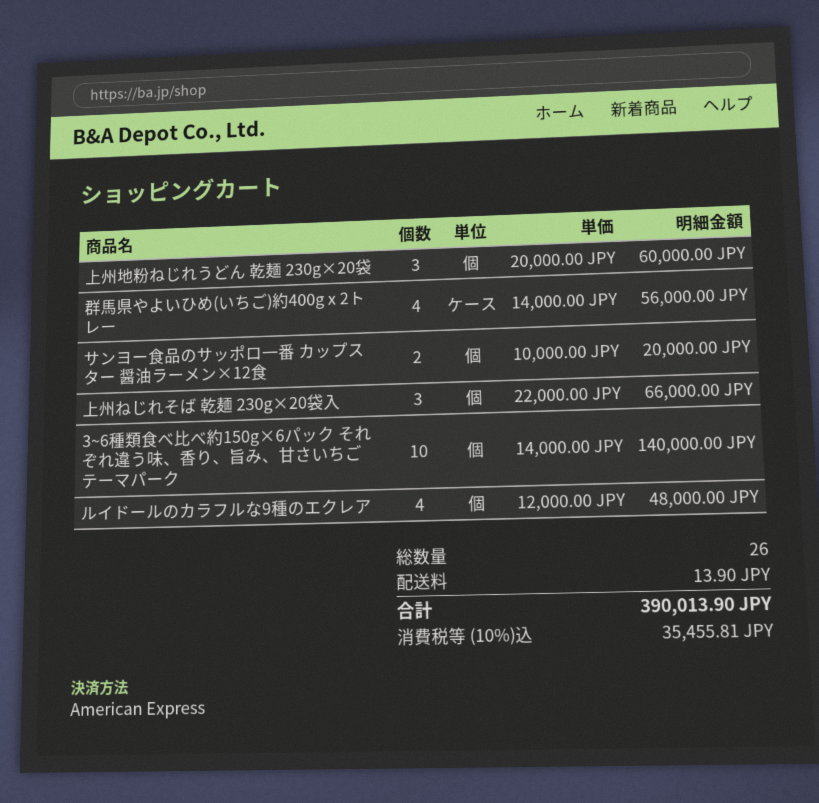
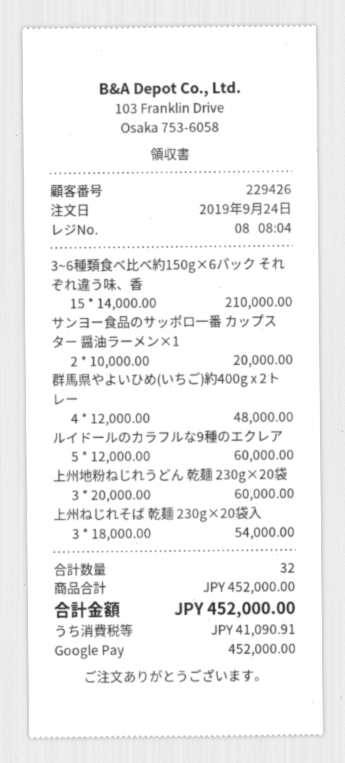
payment method: American Express -> Google Pay
群馬県やよいひめ(いちご)約400g x 2トレー: 4 x 14000.00 = 56000.00 -> 4 x 12000.00 = 48000.00
上州ねじれそば 乾麺 230g×20袋入: 3 x 22000.00 = 66000.00 -> 3 x 18000.00 = 54000.00
3~6種類食べ比べ約150g×6パック それぞれ違う味、香り、旨み、甘さいちごテーマパーク: 10 x 14000.00 = 140000.00 -> 15 x 14000.00 = 210000.00
ルイドールのカラフルな9種のエクレア: 4 x 12000.00 = 48000.00 -> 5 x 12000.00 = 60000.00
total quantity: 26 -> 32
shipping: 13.90 -> none
tax: 35455.81 -> 41090.91
total: 390013.90 -> 452000.00

